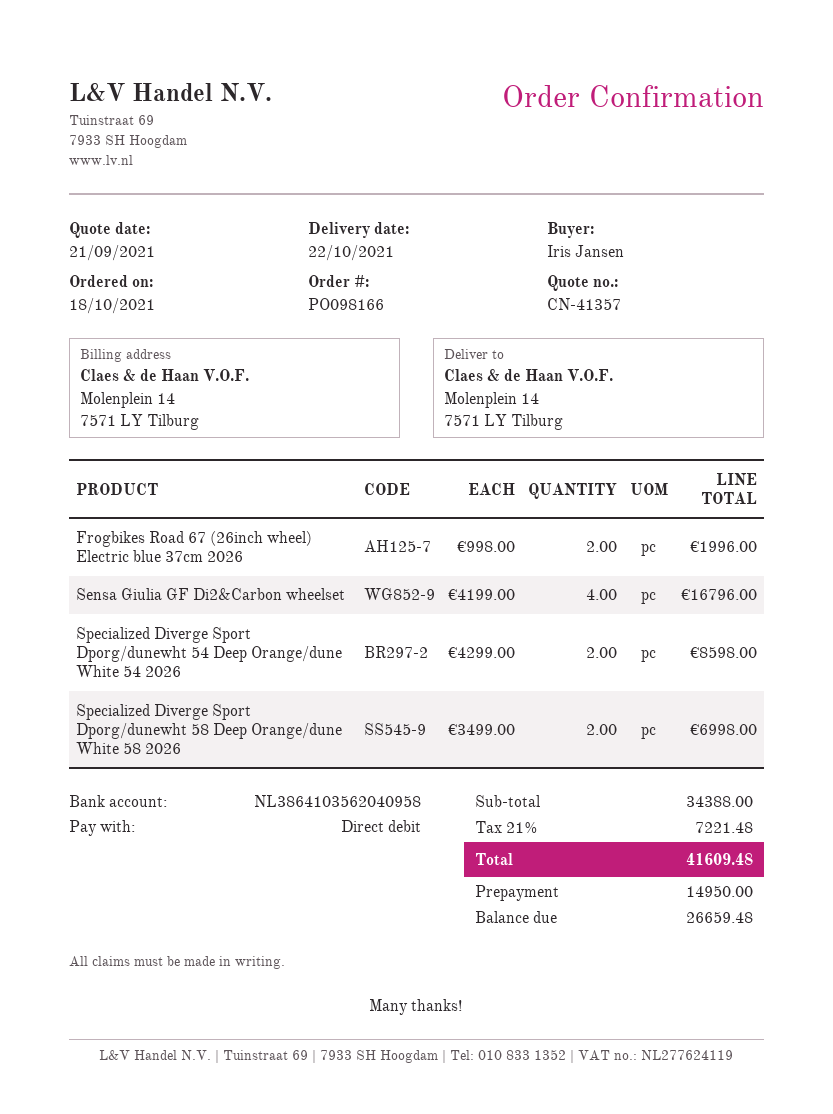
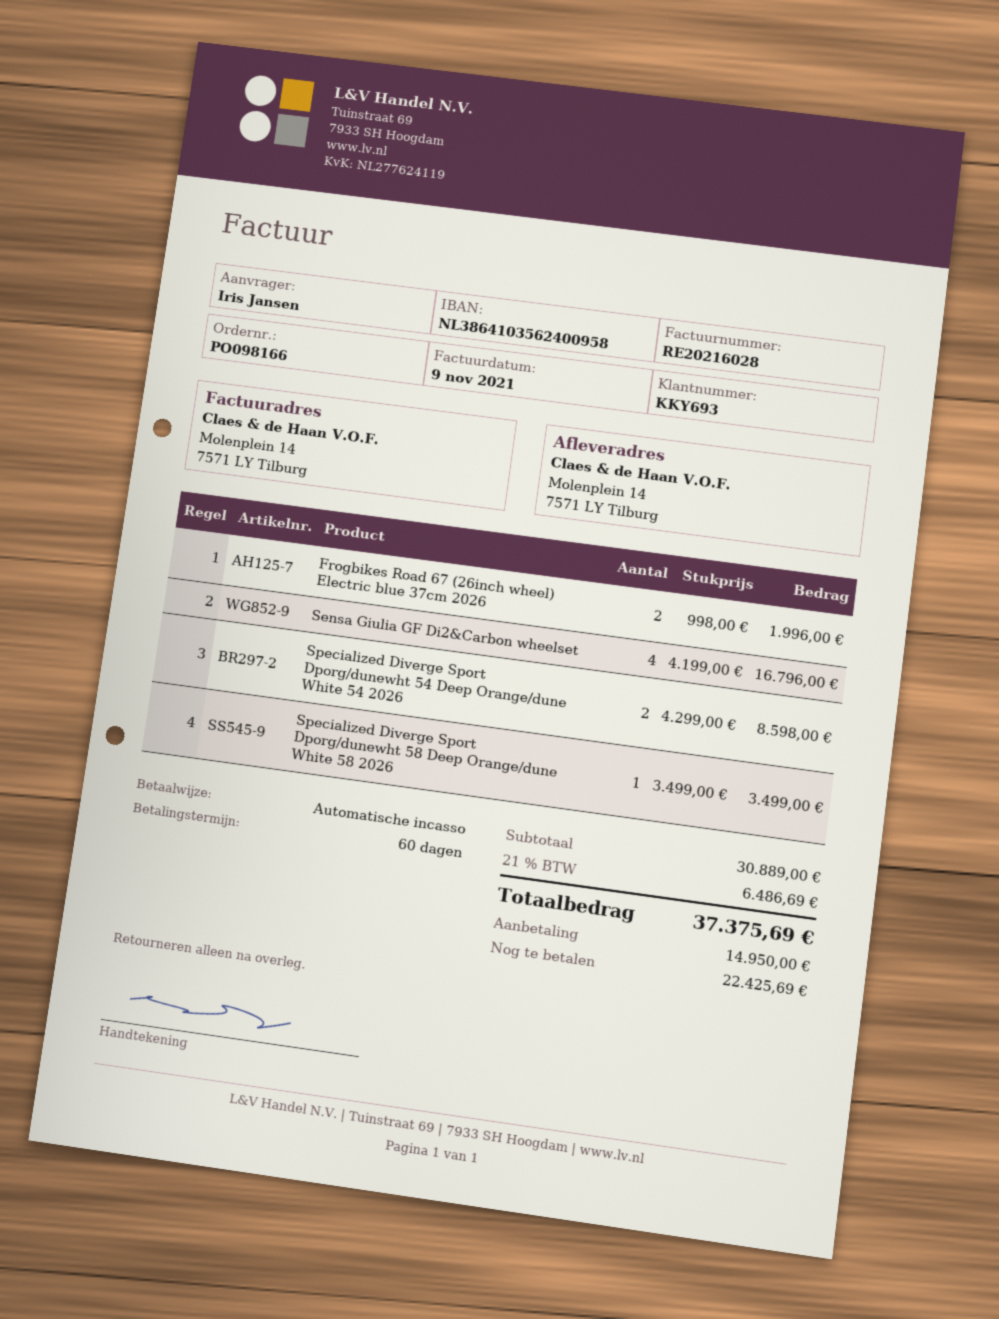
bank account: NL3864103562040958 -> NL3864103562400958
Specialized Diverge Sport Dporg/dunewht 58 Deep Orange/dune White 58 2026: 2 x 3499.00 = 6998.00 -> 1 x 3499.00 = 3499.00
subtotal: 34388.00 -> 30889.00
tax: 21% = 7221.48 -> 21% = 6486.69
total: 41609.48 -> 37375.69
balance: 26659.48 -> 22425.69

